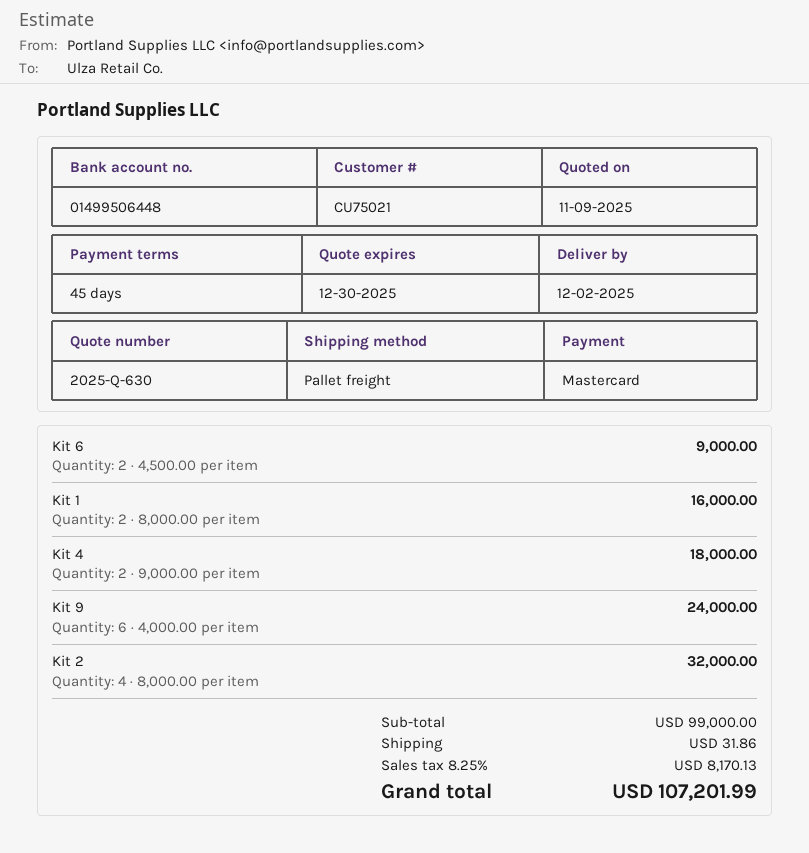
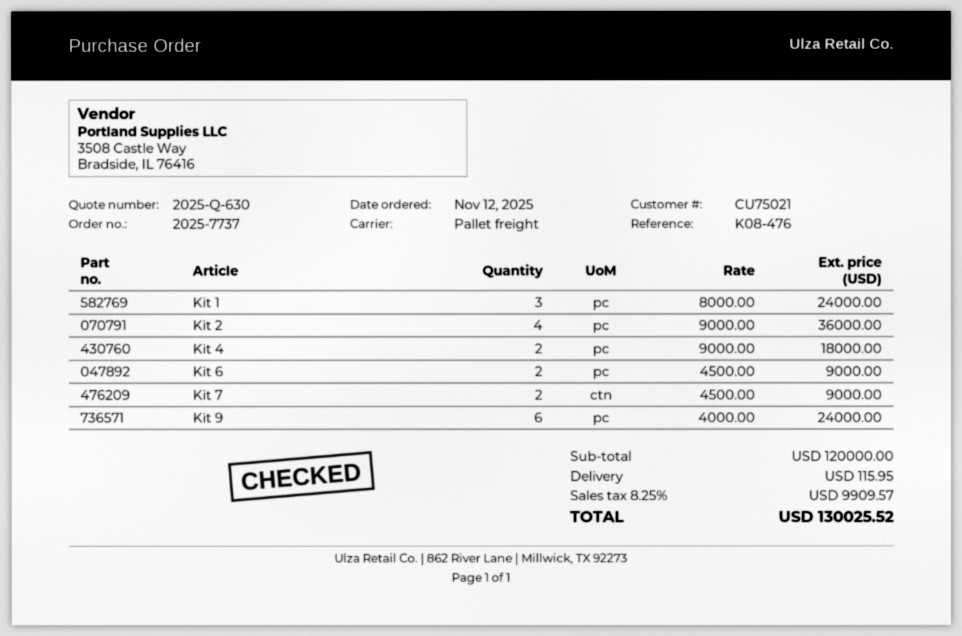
Kit 1: 2 x 8000.00 = 16000.00 -> 3 x 8000.00 = 24000.00
Kit 2: 4 x 8000.00 = 32000.00 -> 4 x 9000.00 = 36000.00
Kit 7: none -> 2 x 4500.00 = 9000.00
subtotal: 99000.00 -> 120000.00
shipping: 31.86 -> 115.95
tax: 8.25% = 8170.13 -> 8.25% = 9909.57
total: 107201.99 -> 130025.52

